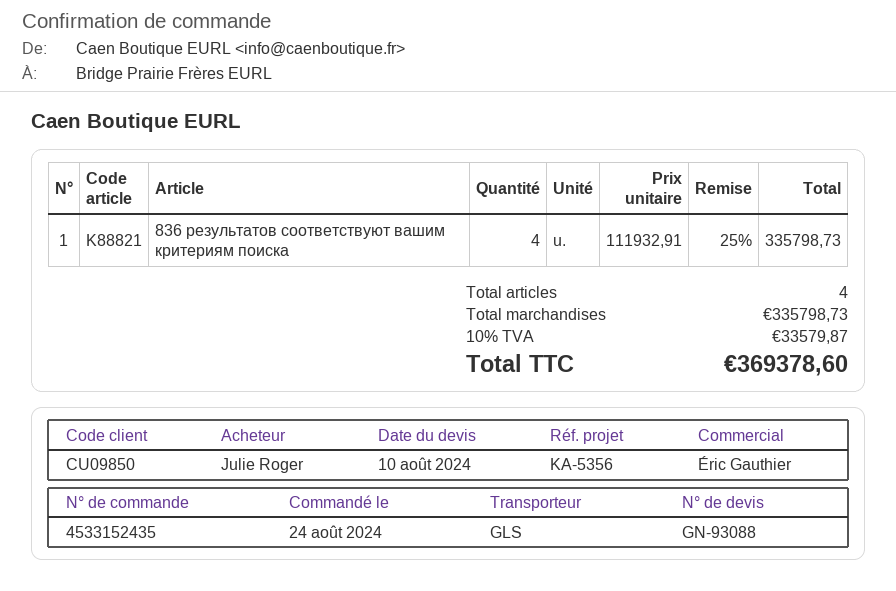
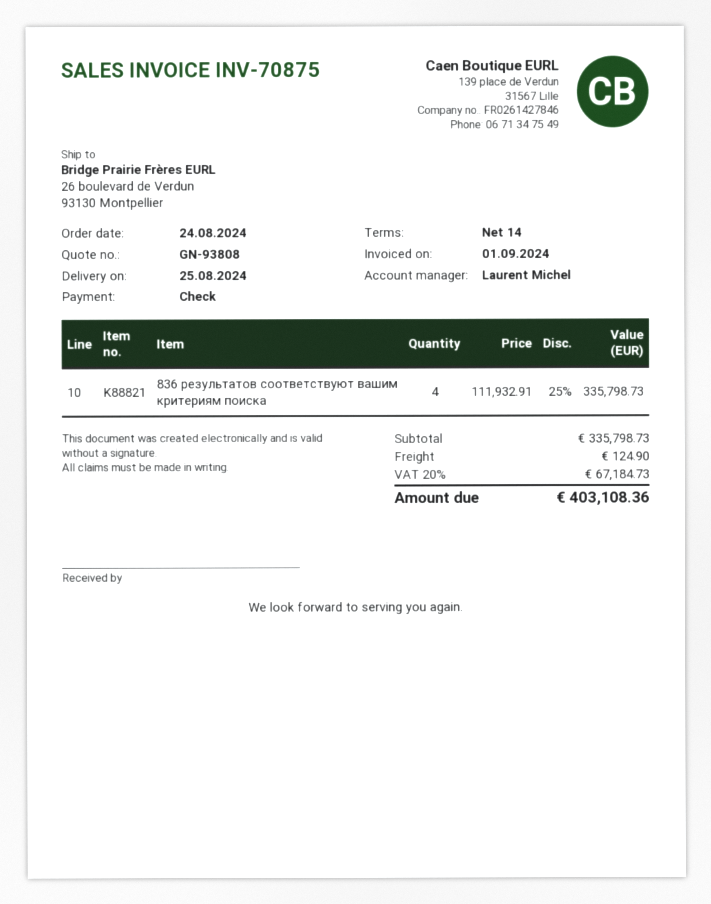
quote number: GN-93088 -> GN-93808
sales rep: Éric Gauthier -> Laurent Michel
shipping: none -> 124.90
tax: 10% = 33579.87 -> 20% = 67184.73
total: 369378.60 -> 403108.36

